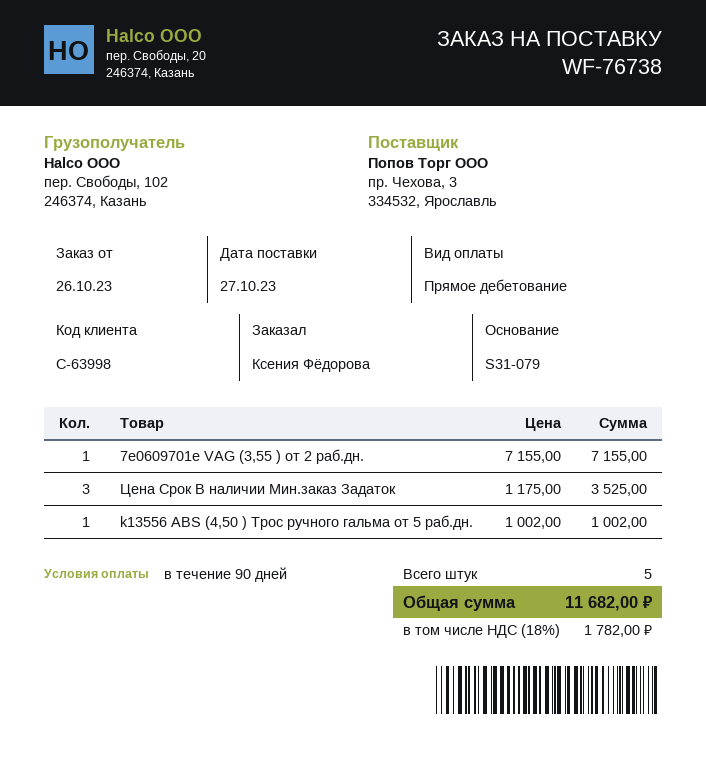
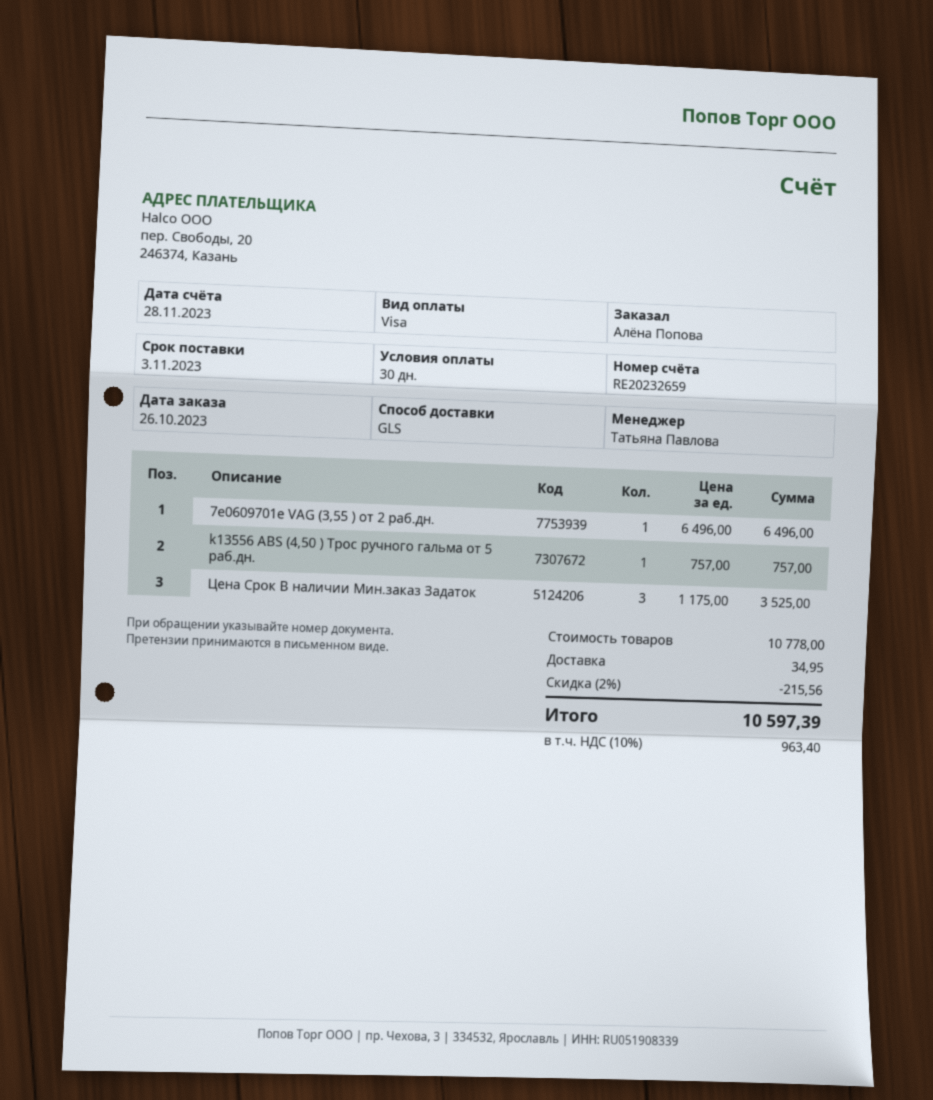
delivery date: 2023-10-27 -> 2023-11-03
payment terms: 90 days -> 30 days
ordered by: Ксения Фёдорова -> Алёна Попова
payment method: direct debit -> Visa
7e0609701e VAG (3,55 ) от 2 раб.дн.: 1 x 7155.00 = 7155.00 -> 1 x 6496.00 = 6496.00
k13556 ABS (4,50 ) Трос ручного гальма от 5 раб.дн.: 1 x 1002.00 = 1002.00 -> 1 x 757.00 = 757.00
discount: none -> 2% = 215.56
shipping: none -> 34.95
tax: 18% = 1782.00 -> 10% = 963.40
total: 11682.00 -> 10597.39

